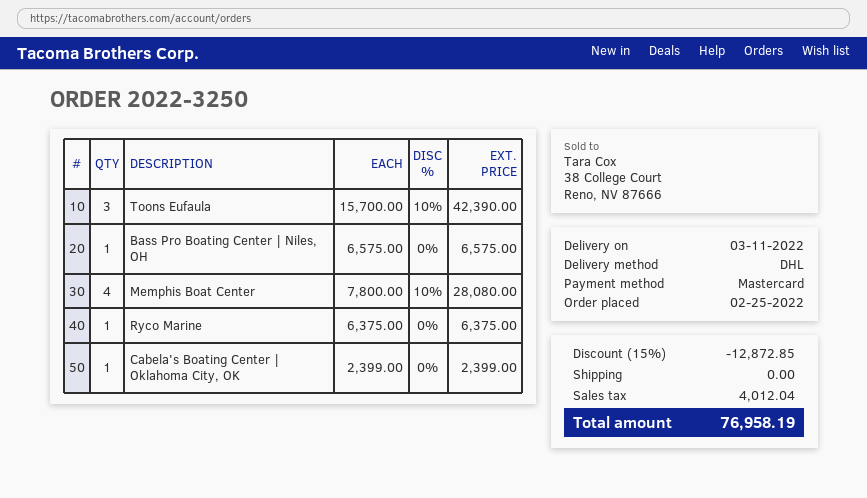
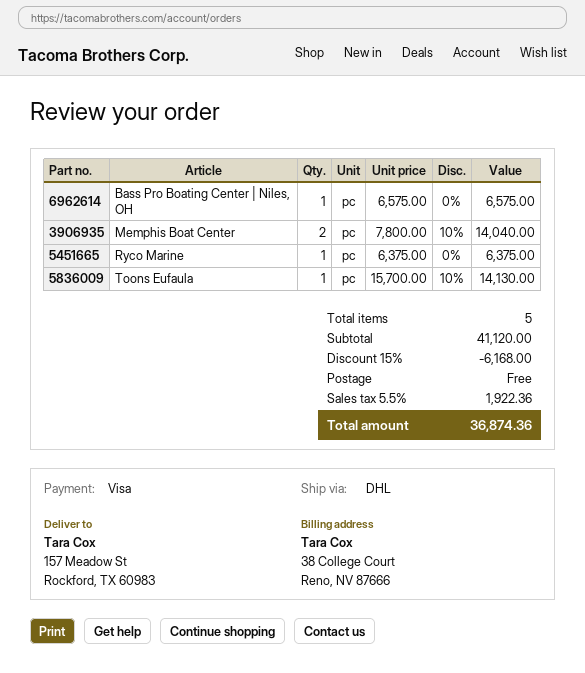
payment method: Mastercard -> Visa
Toons Eufaula: 3 x 15700.00 - 10% = 42390.00 -> 1 x 15700.00 - 10% = 14130.00
Memphis Boat Center: 4 x 7800.00 - 10% = 28080.00 -> 2 x 7800.00 - 10% = 14040.00
Cabela's Boating Center | Oklahoma City, OK: 1 x 2399.00 = 2399.00 -> none
discount: 15% = 12872.85 -> 15% = 6168.00
tax: 4012.04 -> 1922.36
total: 76958.19 -> 36874.36

